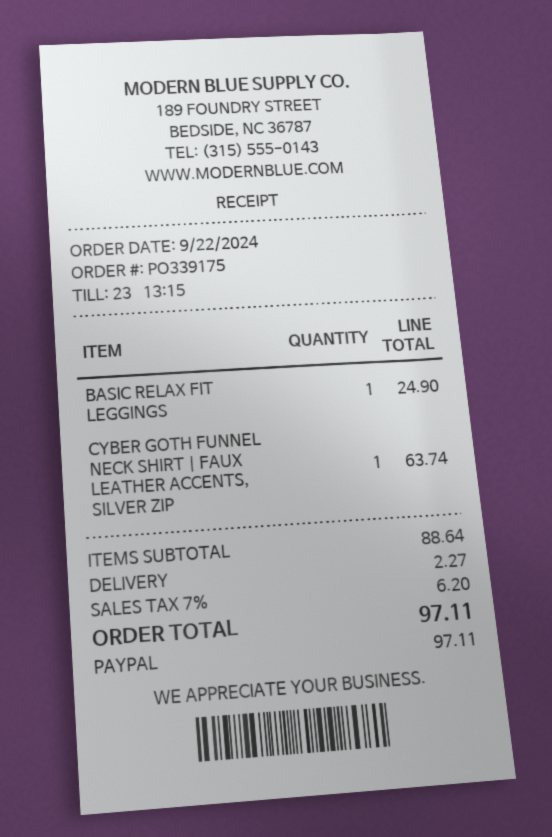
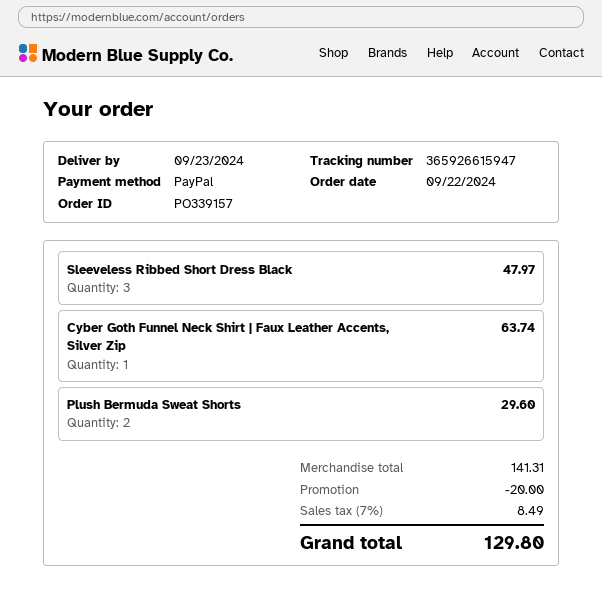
order number: PO339175 -> PO339157
BASIC RELAX FIT LEGGINGS: 1 for 24.90 -> none
Sleeveless Ribbed Short Dress Black: none -> 3 for 47.97
Plush Bermuda Sweat Shorts: none -> 2 for 29.60
subtotal: 88.64 -> 141.31
discount: none -> 20.00
shipping: 2.27 -> none
tax: 7% = 6.20 -> 7% = 8.49
total: 97.11 -> 129.80

